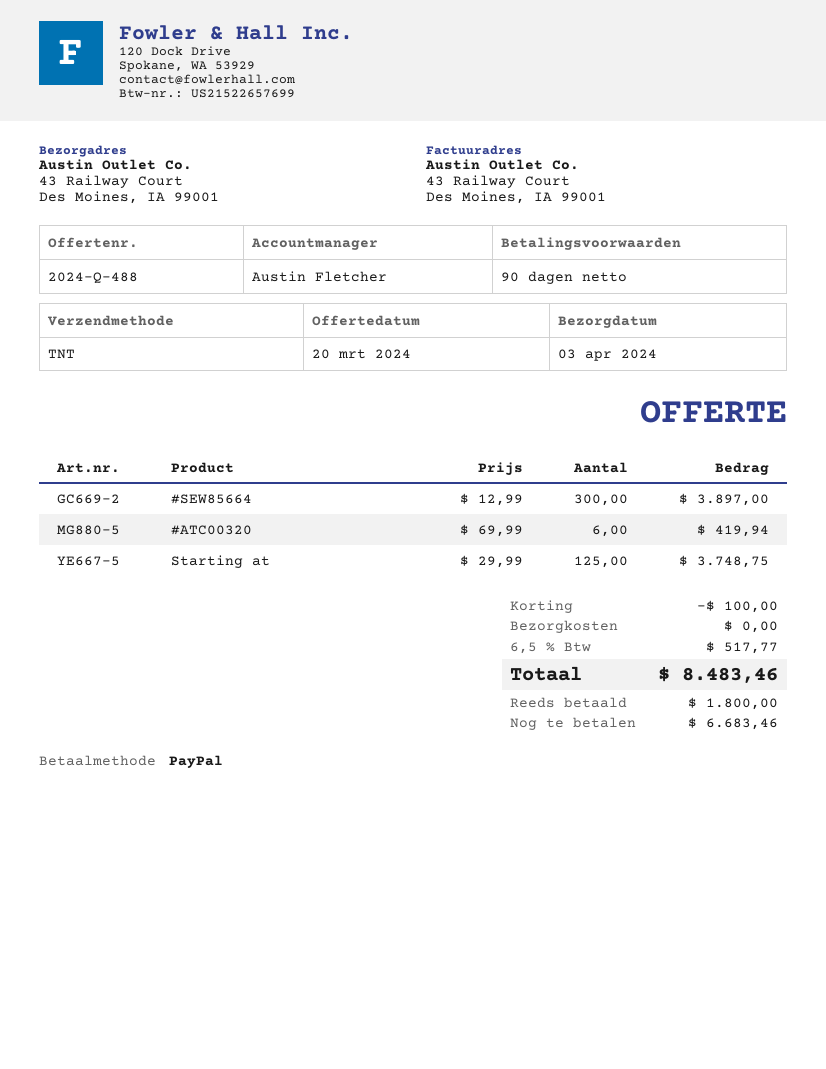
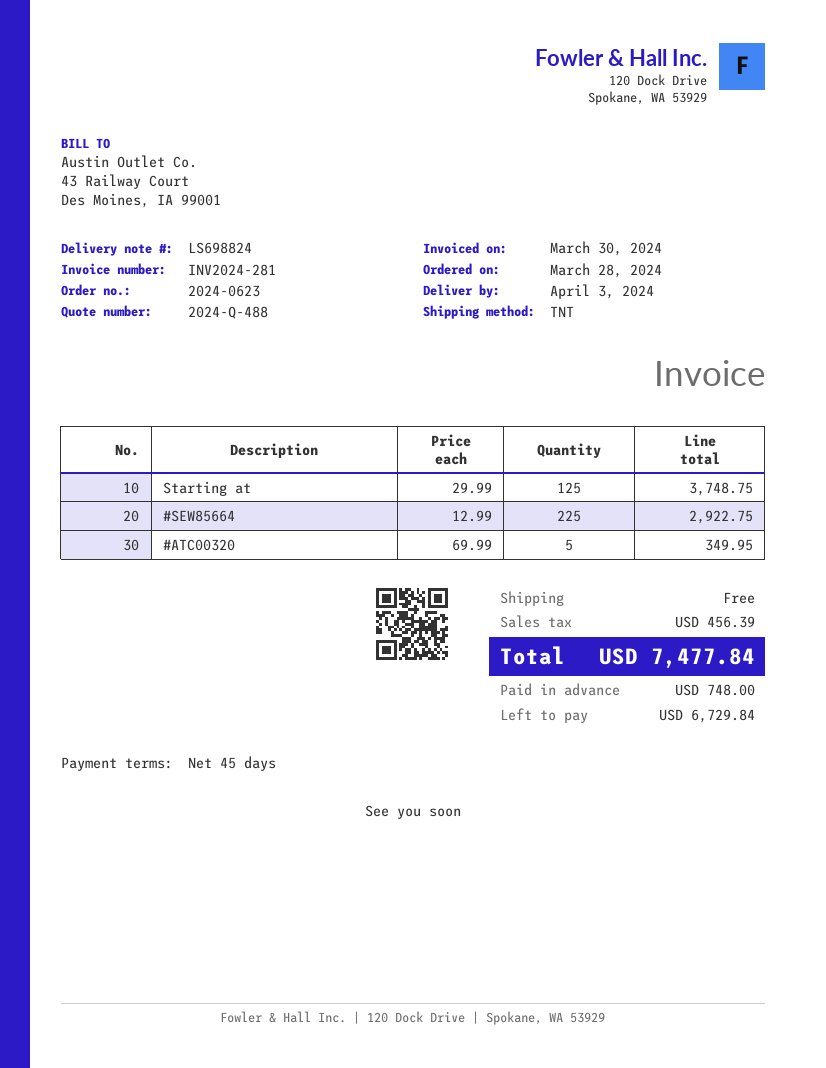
payment terms: 90 days -> 45 days
#SEW85664: 300 x 12.99 = 3897.00 -> 225 x 12.99 = 2922.75
#ATC00320: 6 x 69.99 = 419.94 -> 5 x 69.99 = 349.95
discount: 100.00 -> none
tax: 517.77 -> 456.39
total: 8483.46 -> 7477.84
deposit: 1800.00 -> 748.00
balance: 6683.46 -> 6729.84

